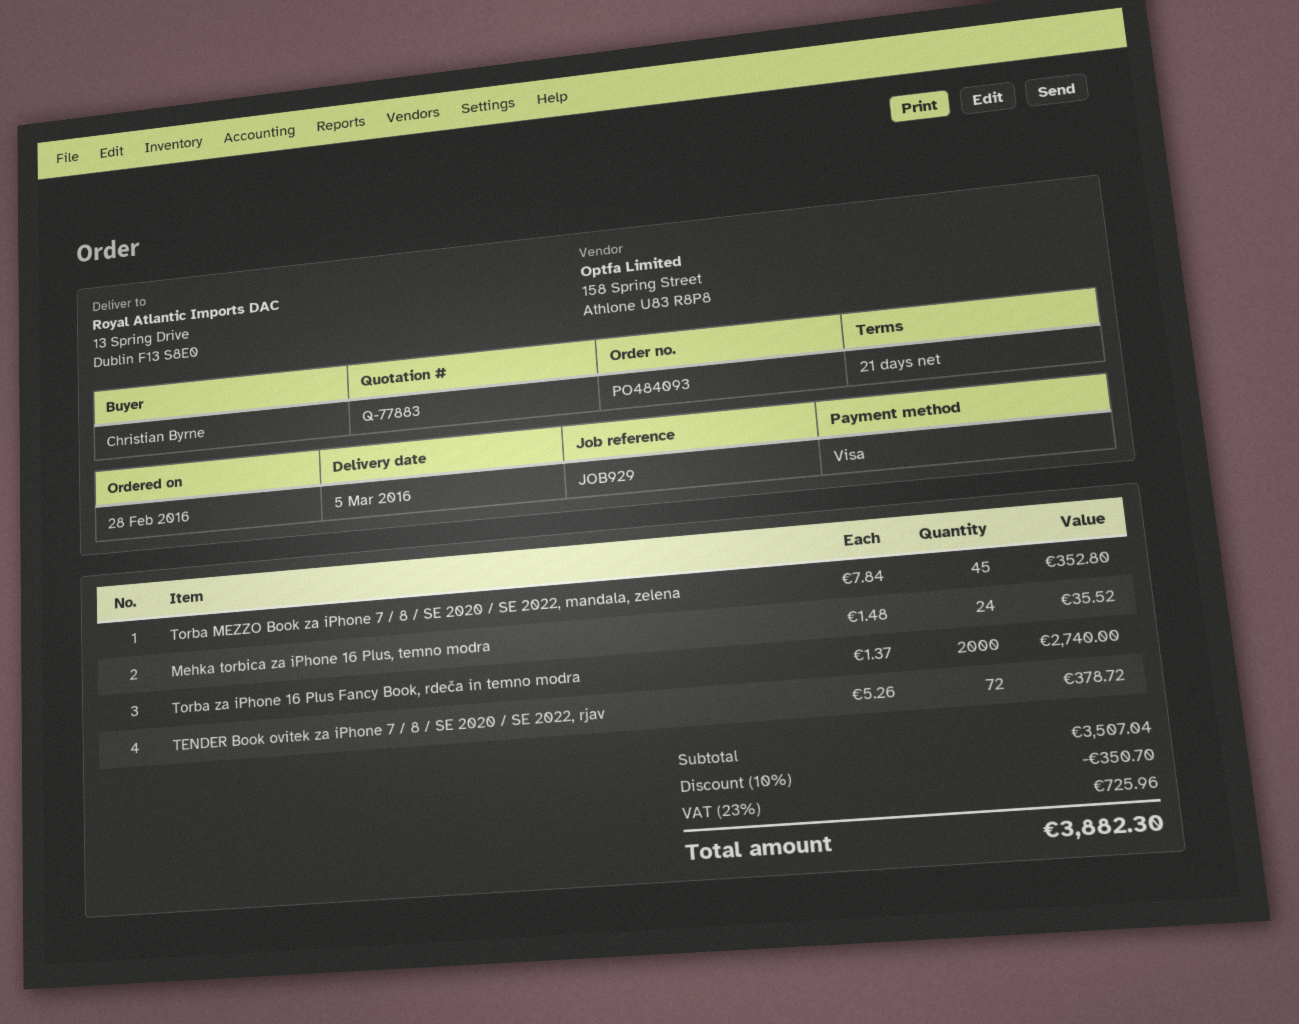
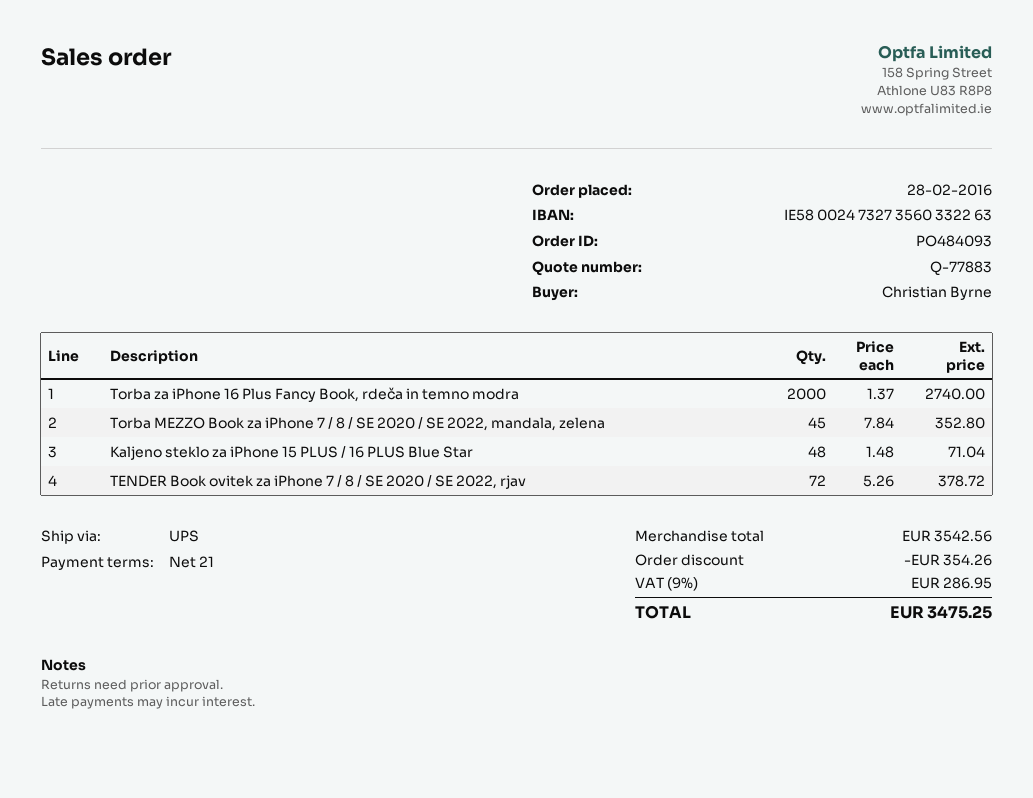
Mehka torbica za iPhone 16 Plus, temno modra: 24 x 1.48 = 35.52 -> none
Kaljeno steklo za iPhone 15 PLUS / 16 PLUS Blue Star: none -> 48 x 1.48 = 71.04
subtotal: 3507.04 -> 3542.56
discount: 350.70 -> 354.26
tax: 23% = 725.96 -> 9% = 286.95
total: 3882.30 -> 3475.25

